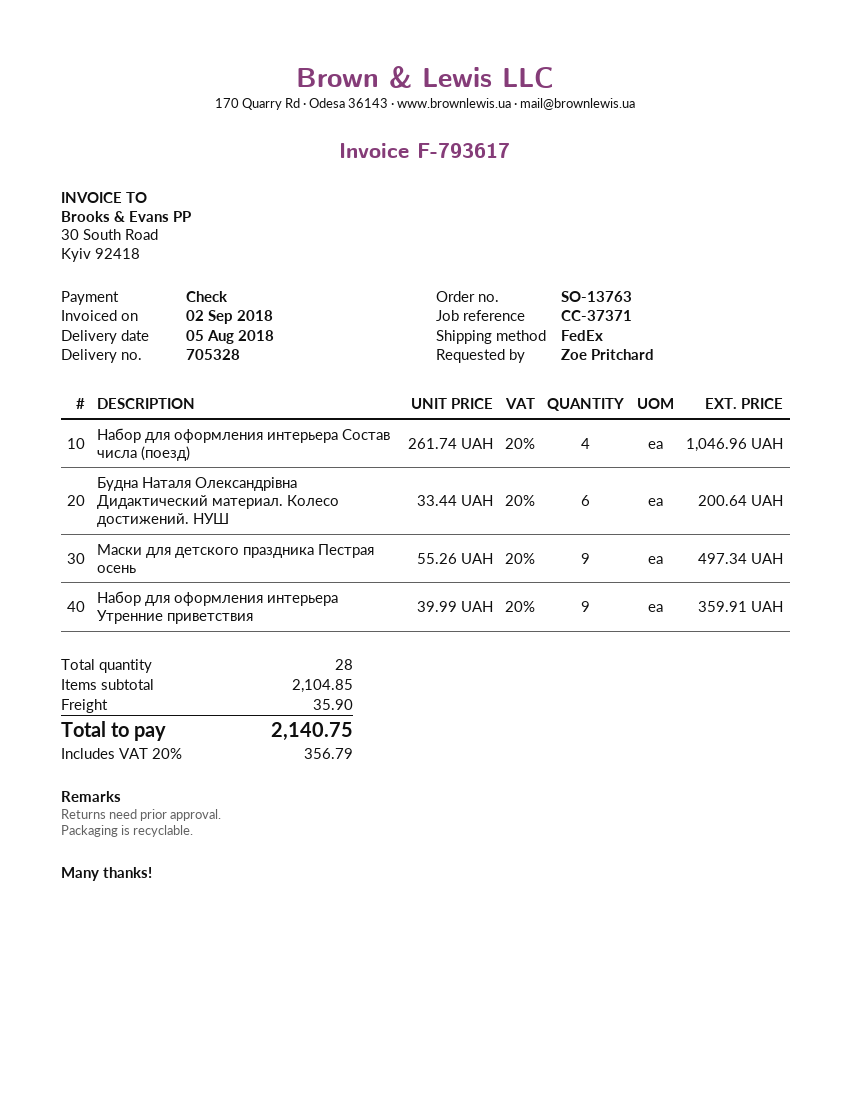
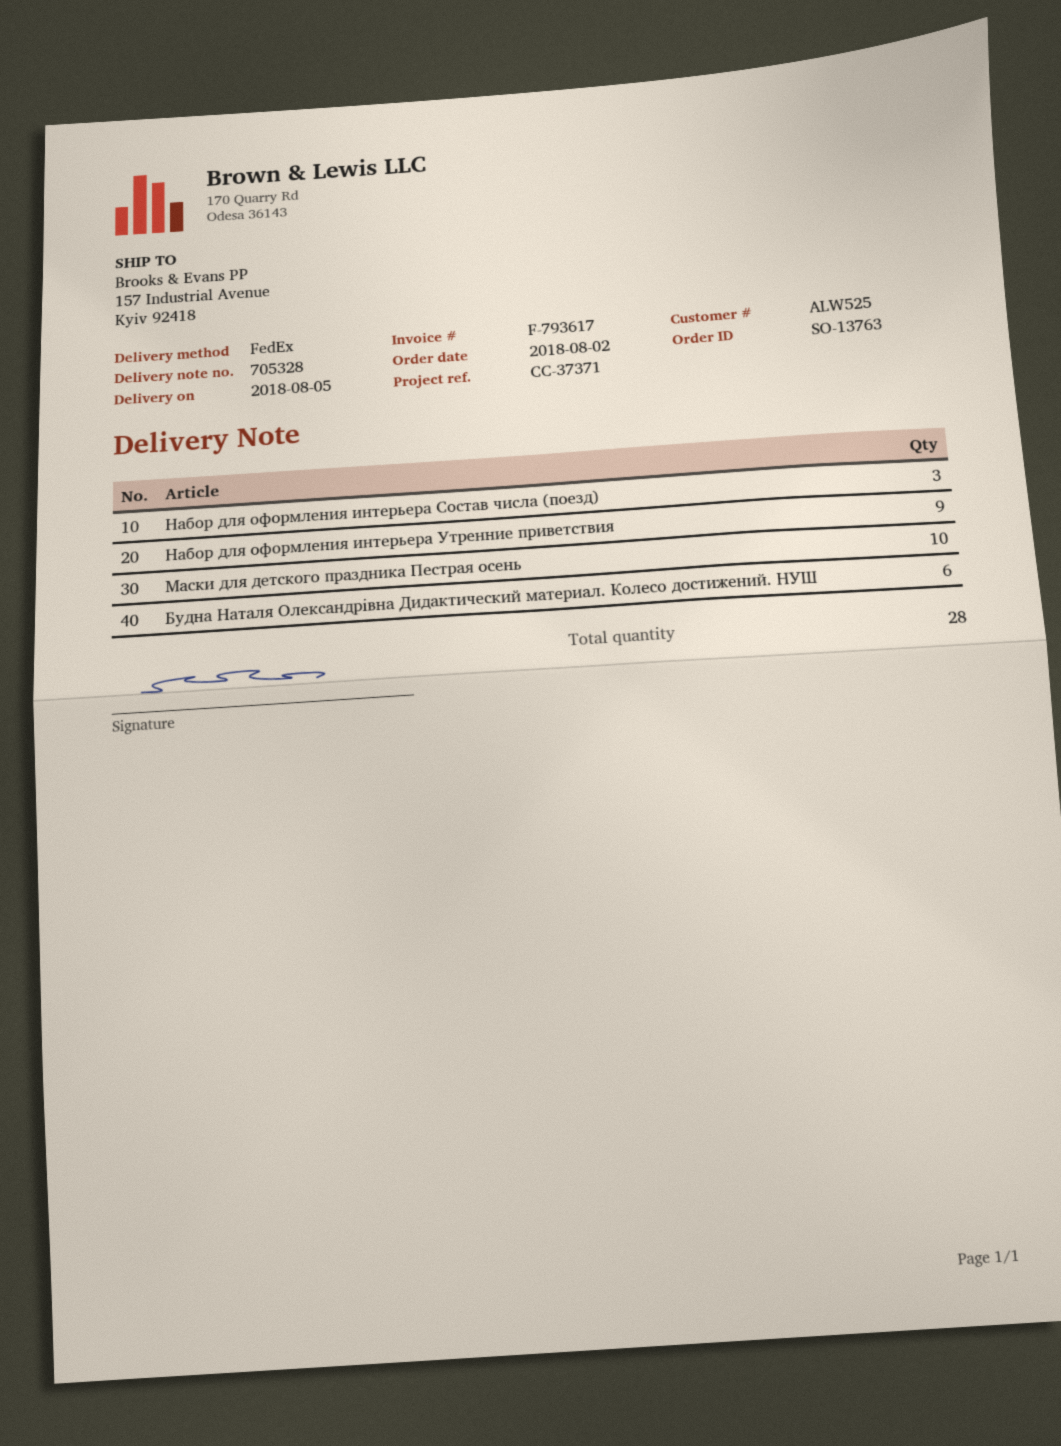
Набор для оформления интерьера Состав числа (поезд): 4 -> 3
Маски для детского праздника Пестрая осень: 9 -> 10

